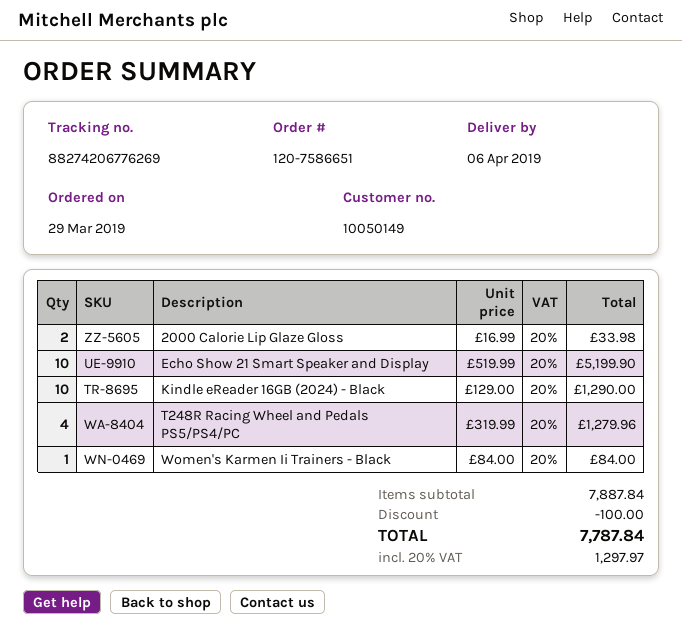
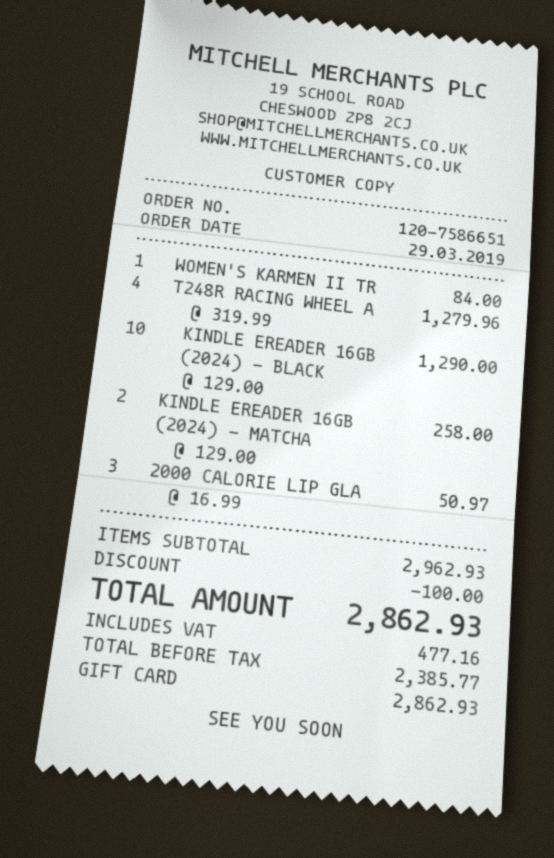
2000 Calorie Lip Glaze Gloss: 2 x 16.99 = 33.98 -> 3 x 16.99 = 50.97
Echo Show 21 Smart Speaker and Display: 10 x 519.99 = 5199.90 -> none
KINDLE EREADER 16GB (2024) - MATCHA: none -> 2 x 129.00 = 258.00
subtotal: 7887.84 -> 2962.93
tax: 1297.97 -> 477.16
total: 7787.84 -> 2862.93

